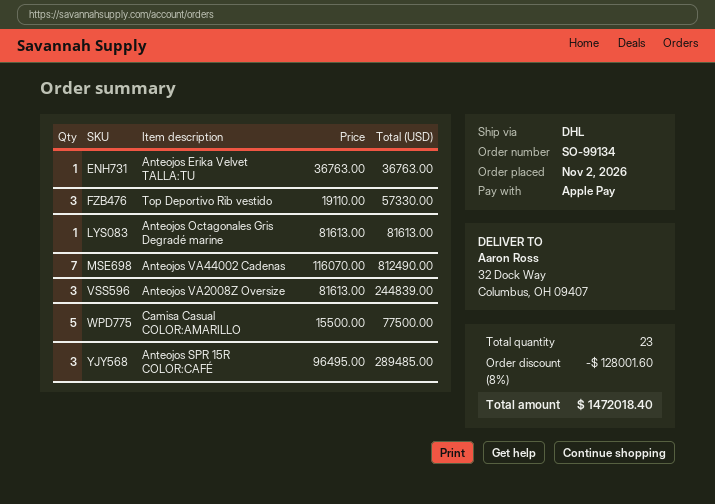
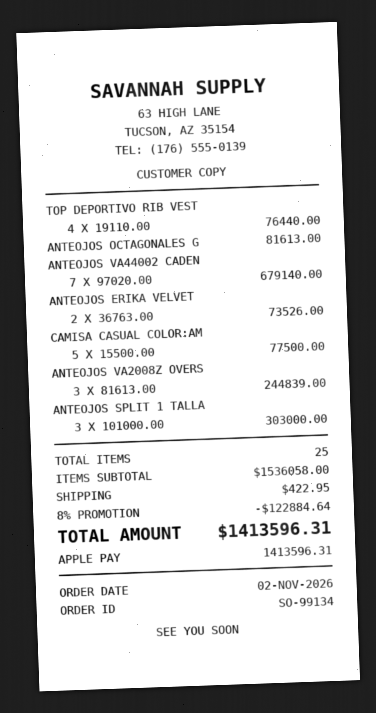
Anteojos Erika Velvet TALLA:TU: 1 x 36763.00 = 36763.00 -> 2 x 36763.00 = 73526.00
Top Deportivo Rib vestido: 3 x 19110.00 = 57330.00 -> 4 x 19110.00 = 76440.00
Anteojos VA44002 Cadenas: 7 x 116070.00 = 812490.00 -> 7 x 97020.00 = 679140.00
Anteojos SPR 15R COLOR:CAFÉ: 3 x 96495.00 = 289485.00 -> none
ANTEOJOS SPLIT 1 TALLA: none -> 3 x 101000.00 = 303000.00
total quantity: 23 -> 25
discount: 8% = 128001.60 -> 8% = 122884.64
shipping: none -> 422.95
total: 1472018.40 -> 1413596.31

